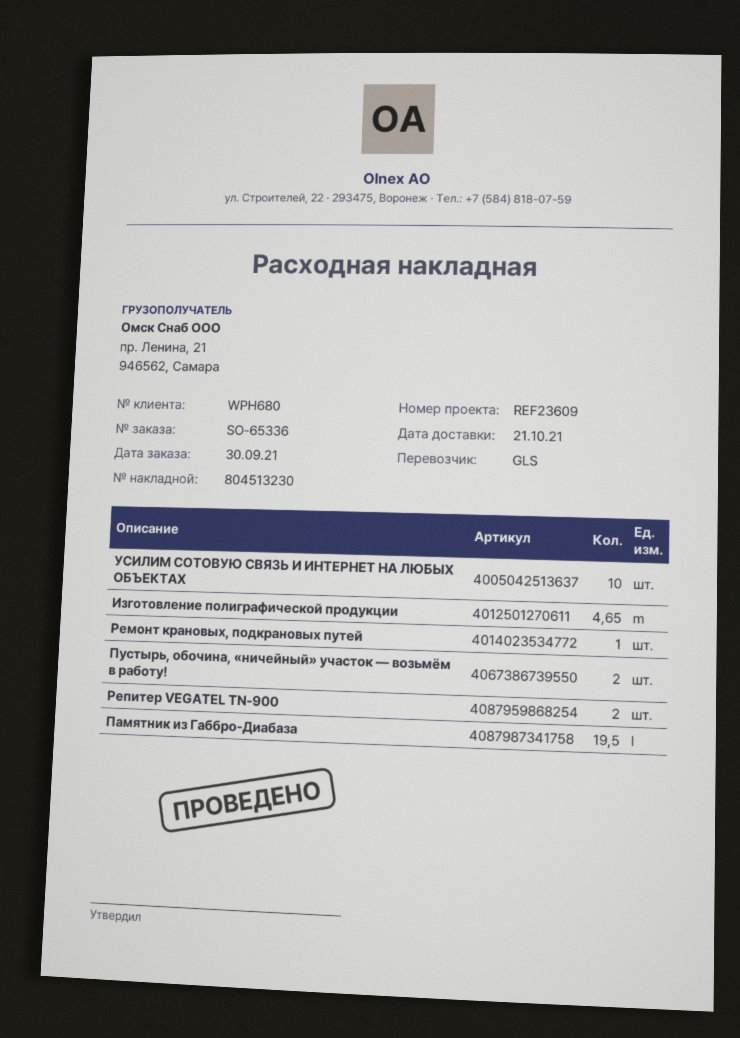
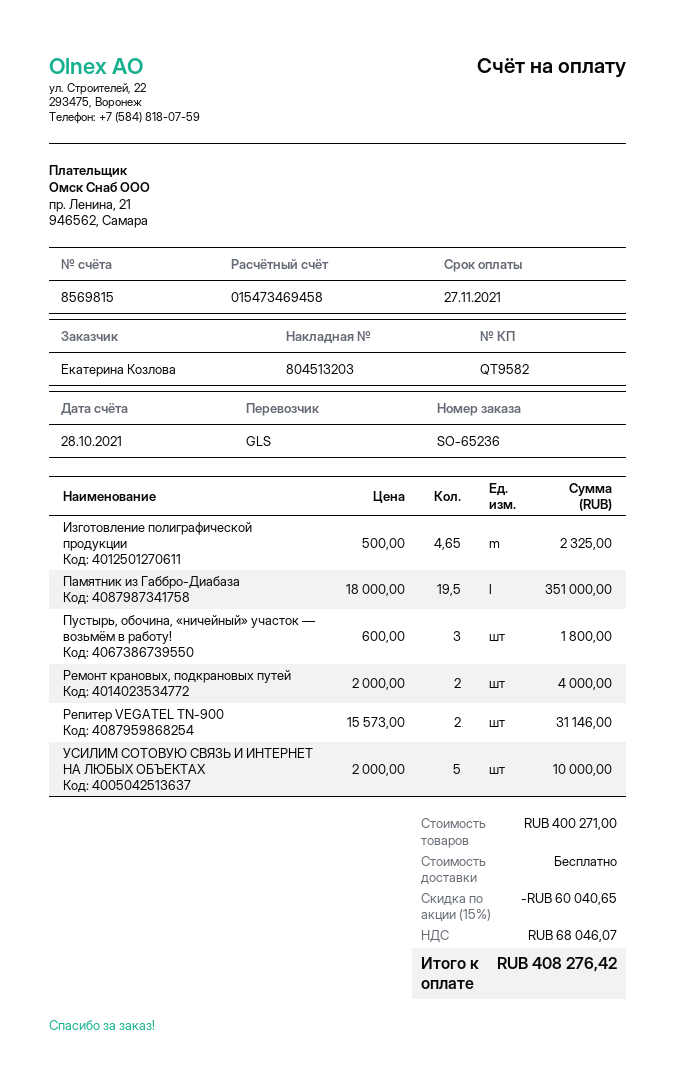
order number: SO-65336 -> SO-65236
delivery note number: 804513230 -> 804513203
УСИЛИМ СОТОВУЮ СВЯЗЬ И ИНТЕРНЕТ НА ЛЮБЫХ ОБЪЕКТАХ: 10 -> 5
Ремонт крановых, подкрановых путей: 1 -> 2
Пустырь, обочина, «ничейный» участок — возьмём в работу!: 2 -> 3

